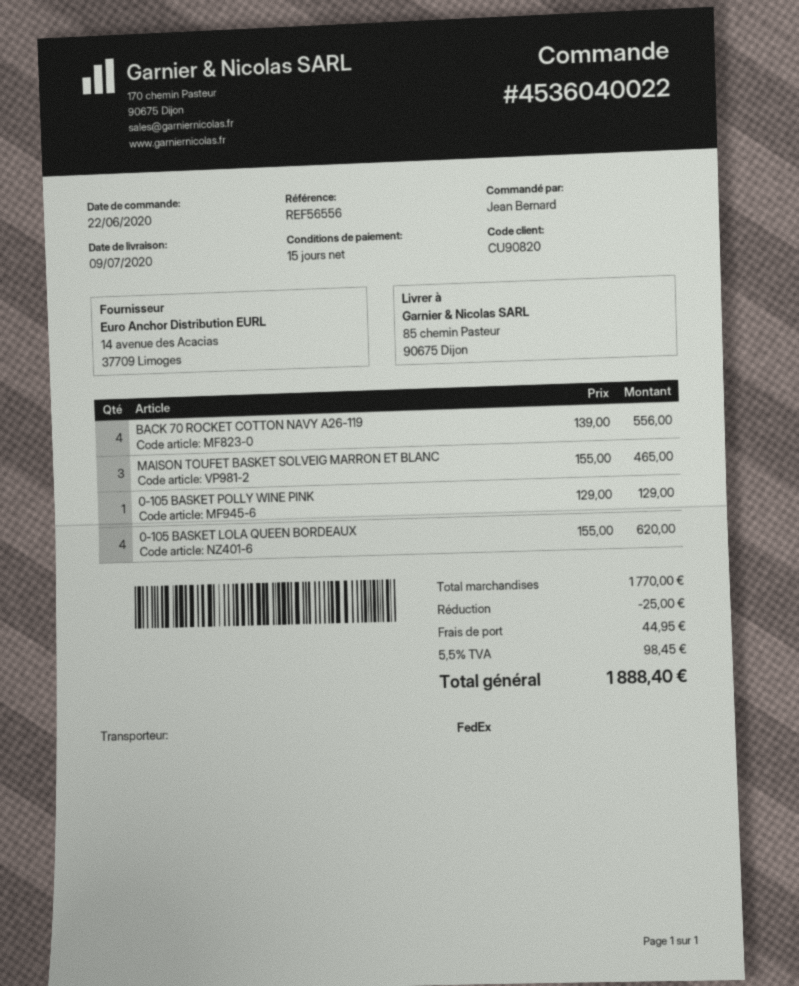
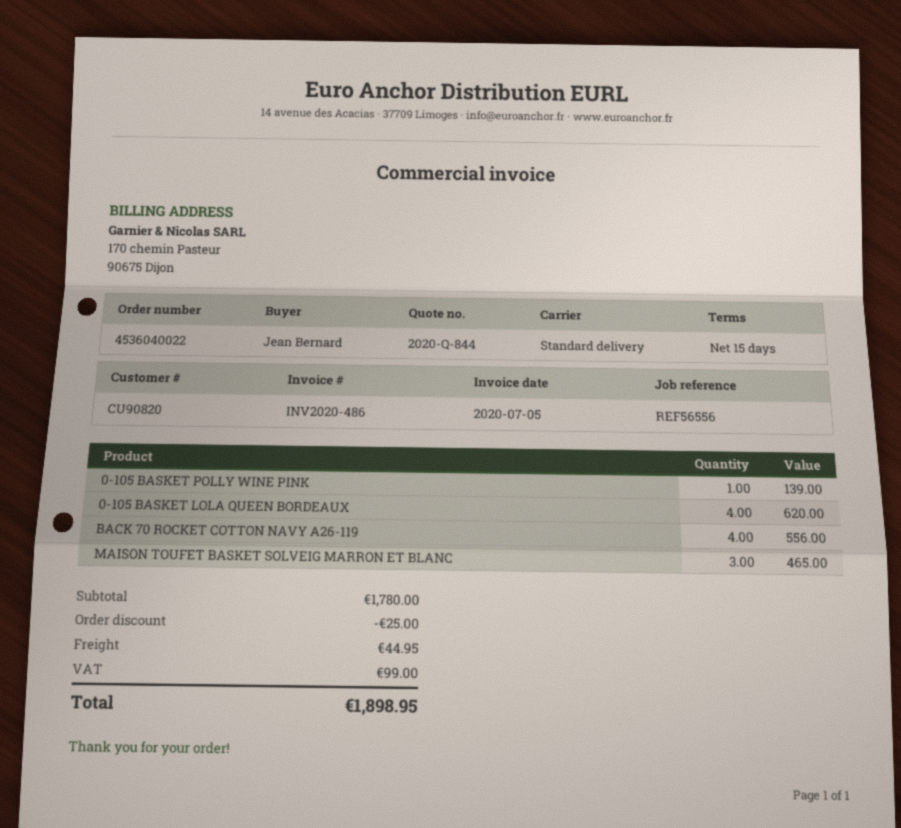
shipping method: FedEx -> standard
0-105 BASKET POLLY WINE PINK: 1 for 129.00 -> 1 for 139.00
subtotal: 1770.00 -> 1780.00
tax: 98.45 -> 99.00
total: 1888.40 -> 1898.95

